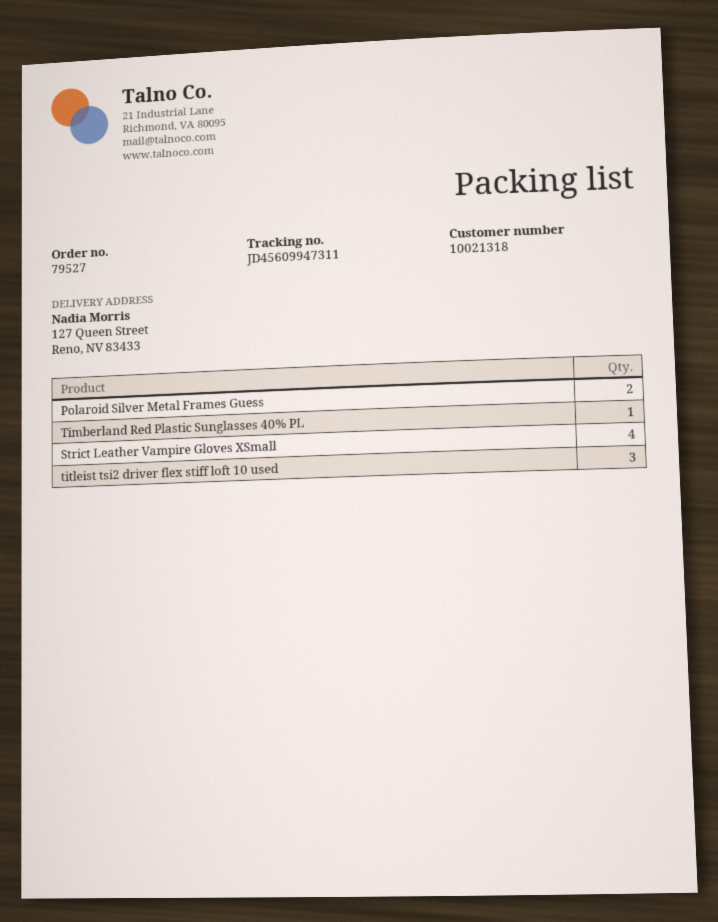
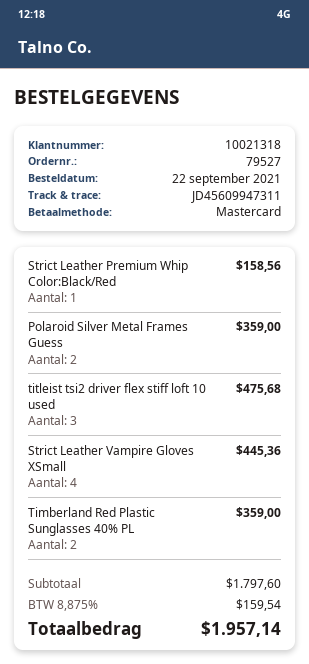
Timberland Red Plastic Sunglasses 40% PL: 1 -> 2
Strict Leather Premium Whip Color:Black/Red: none -> 1

